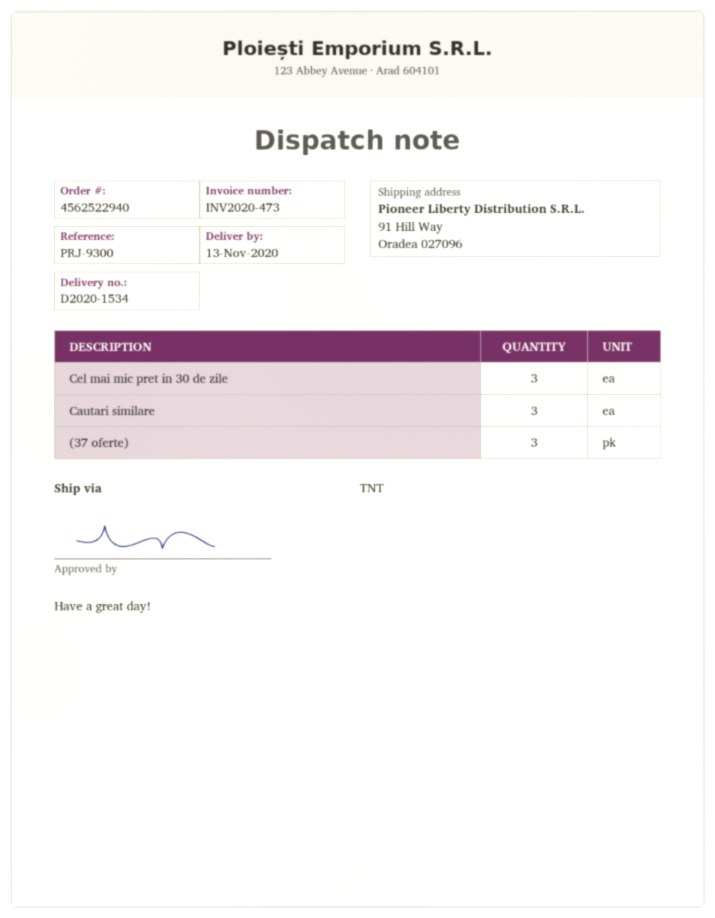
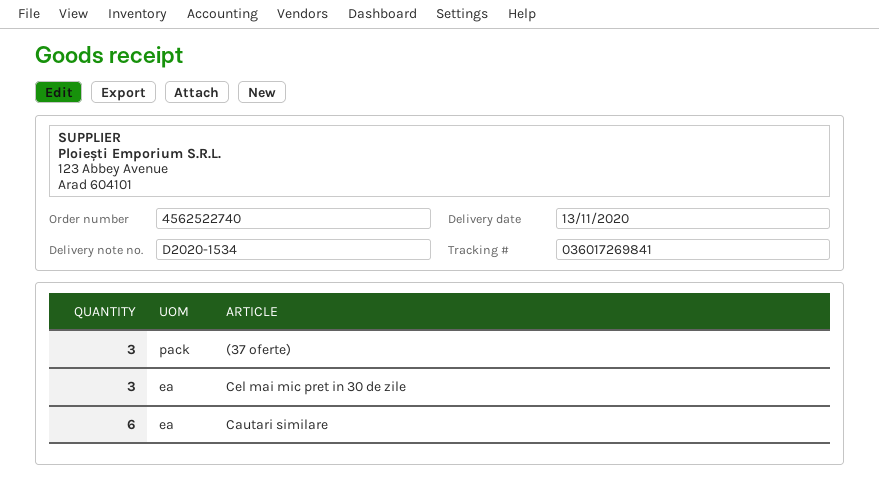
order number: 4562522940 -> 4562522740
Cautari similare: 3 -> 6

